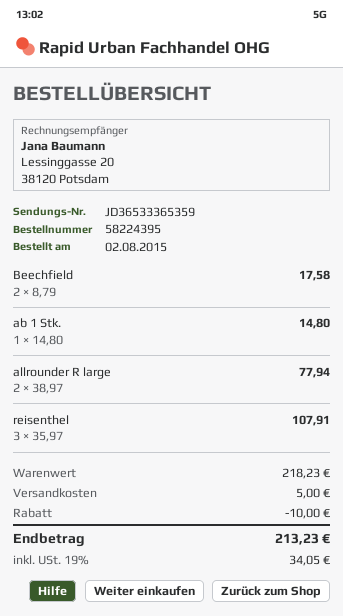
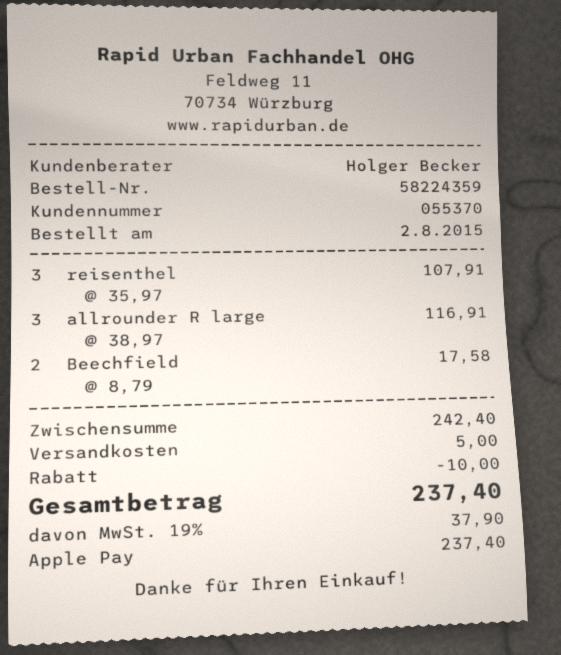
order number: 58224395 -> 58224359
ab 1 Stk.: 1 x 14.80 = 14.80 -> none
allrounder R large: 2 x 38.97 = 77.94 -> 3 x 38.97 = 116.91
subtotal: 218.23 -> 242.40
tax: 19% = 34.05 -> 19% = 37.90
total: 213.23 -> 237.40

